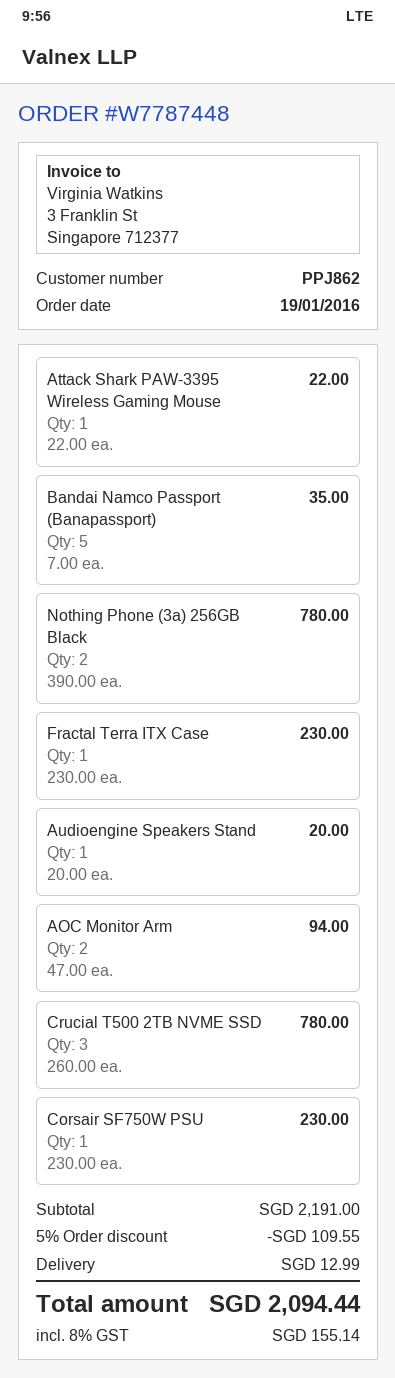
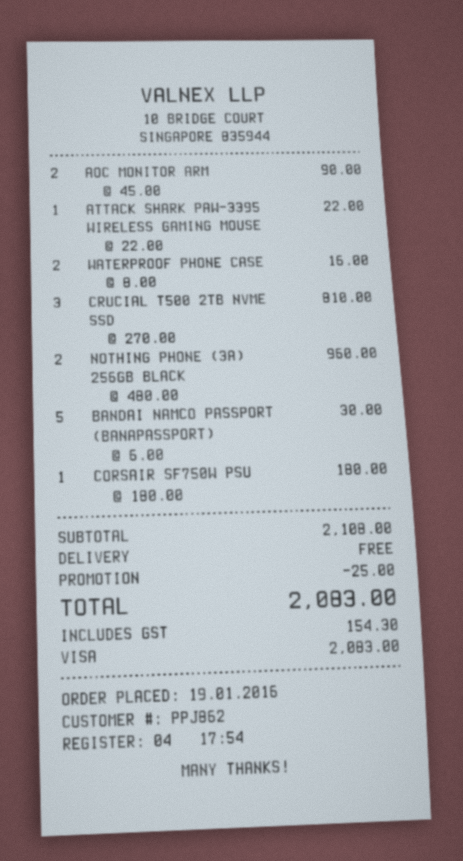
Bandai Namco Passport (Banapassport): 5 x 7.00 = 35.00 -> 5 x 6.00 = 30.00
Nothing Phone (3a) 256GB Black: 2 x 390.00 = 780.00 -> 2 x 480.00 = 960.00
Fractal Terra ITX Case: 1 x 230.00 = 230.00 -> none
Audioengine Speakers Stand: 1 x 20.00 = 20.00 -> none
AOC Monitor Arm: 2 x 47.00 = 94.00 -> 2 x 45.00 = 90.00
Crucial T500 2TB NVME SSD: 3 x 260.00 = 780.00 -> 3 x 270.00 = 810.00
Corsair SF750W PSU: 1 x 230.00 = 230.00 -> 1 x 180.00 = 180.00
WATERPROOF PHONE CASE: none -> 2 x 8.00 = 16.00
subtotal: 2191.00 -> 2108.00
discount: 109.55 -> 25.00
shipping: 12.99 -> 0.00
tax: 155.14 -> 154.30
total: 2094.44 -> 2083.00

